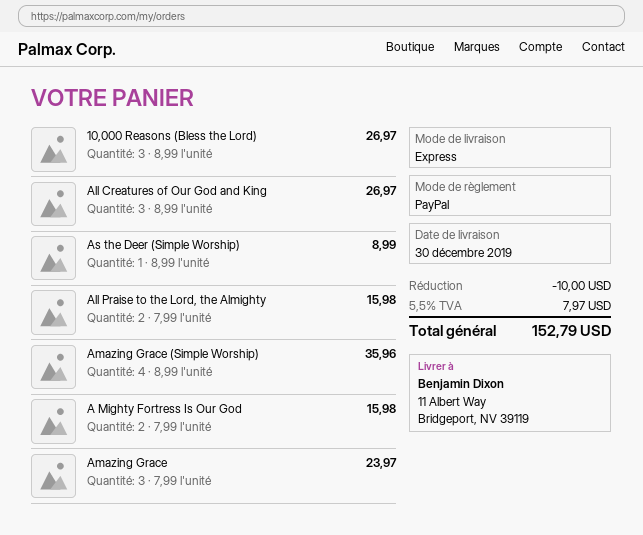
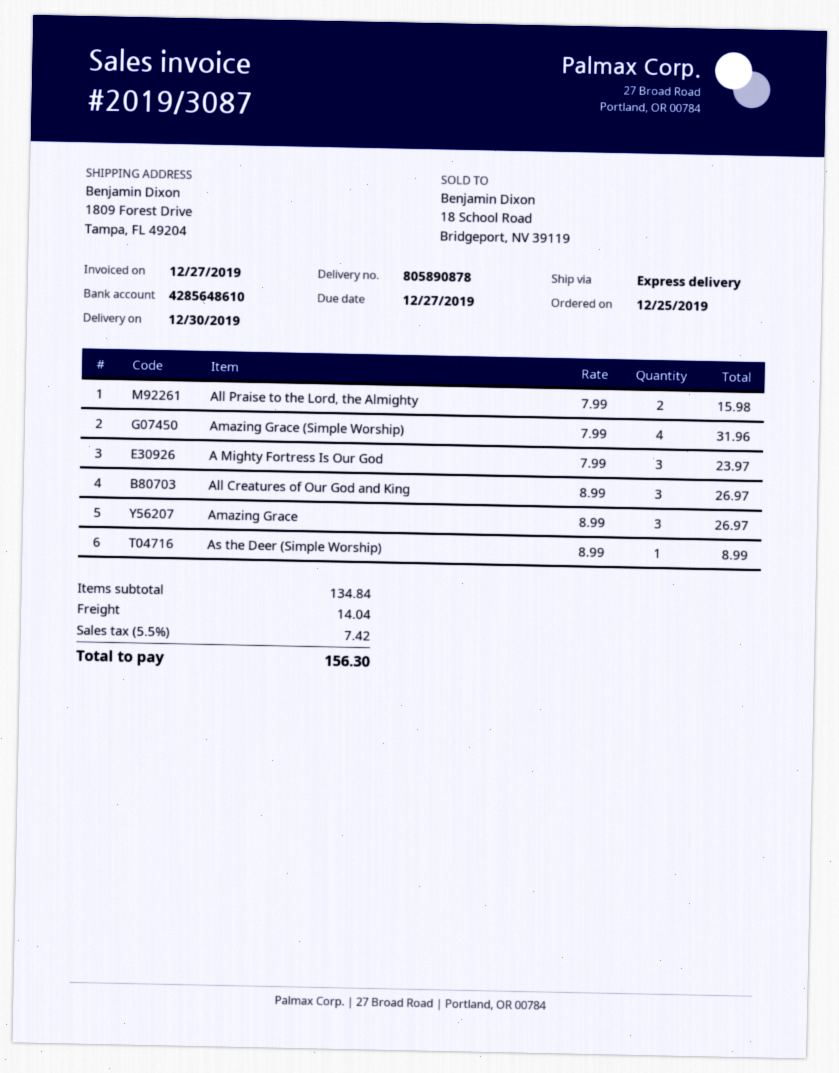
ship to: 11 Albert Way, Bridgeport, NV 39119 -> 1809 Forest Drive, Tampa, FL 49204
10,000 Reasons (Bless the Lord): 3 x 8.99 = 26.97 -> none
Amazing Grace (Simple Worship): 4 x 8.99 = 35.96 -> 4 x 7.99 = 31.96
A Mighty Fortress Is Our God: 2 x 7.99 = 15.98 -> 3 x 7.99 = 23.97
Amazing Grace: 3 x 7.99 = 23.97 -> 3 x 8.99 = 26.97
discount: 10.00 -> none
shipping: none -> 14.04
tax: 5.5% = 7.97 -> 5.5% = 7.42
total: 152.79 -> 156.30

